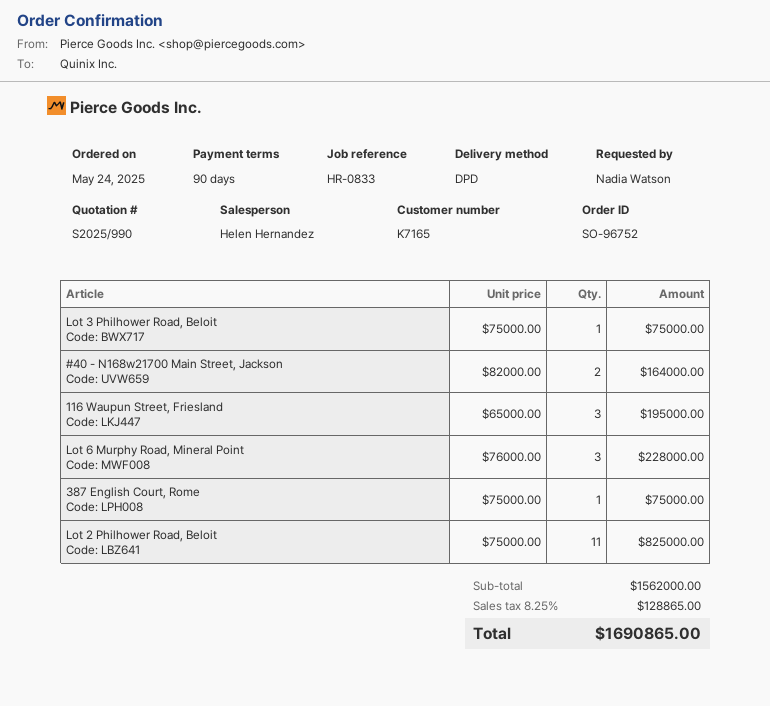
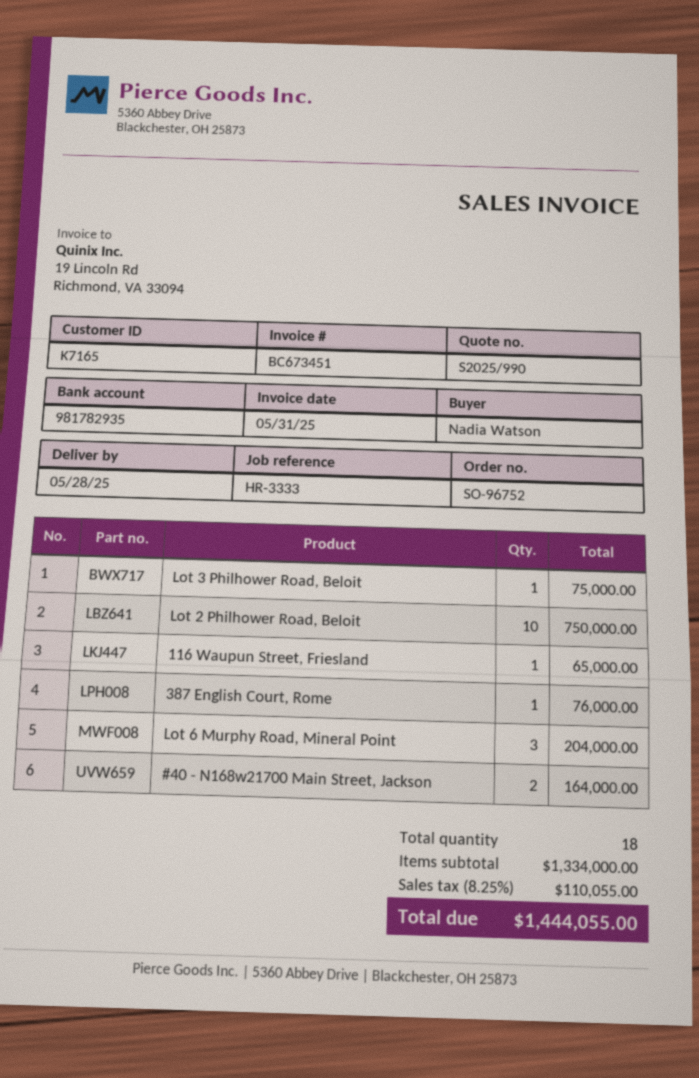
reference: HR-0833 -> HR-3333
116 Waupun Street, Friesland: 3 for 195000.00 -> 1 for 65000.00
Lot 6 Murphy Road, Mineral Point: 3 for 228000.00 -> 3 for 204000.00
387 English Court, Rome: 1 for 75000.00 -> 1 for 76000.00
Lot 2 Philhower Road, Beloit: 11 for 825000.00 -> 10 for 750000.00
subtotal: 1562000.00 -> 1334000.00
tax: 8.25% = 128865.00 -> 8.25% = 110055.00
total: 1690865.00 -> 1444055.00

